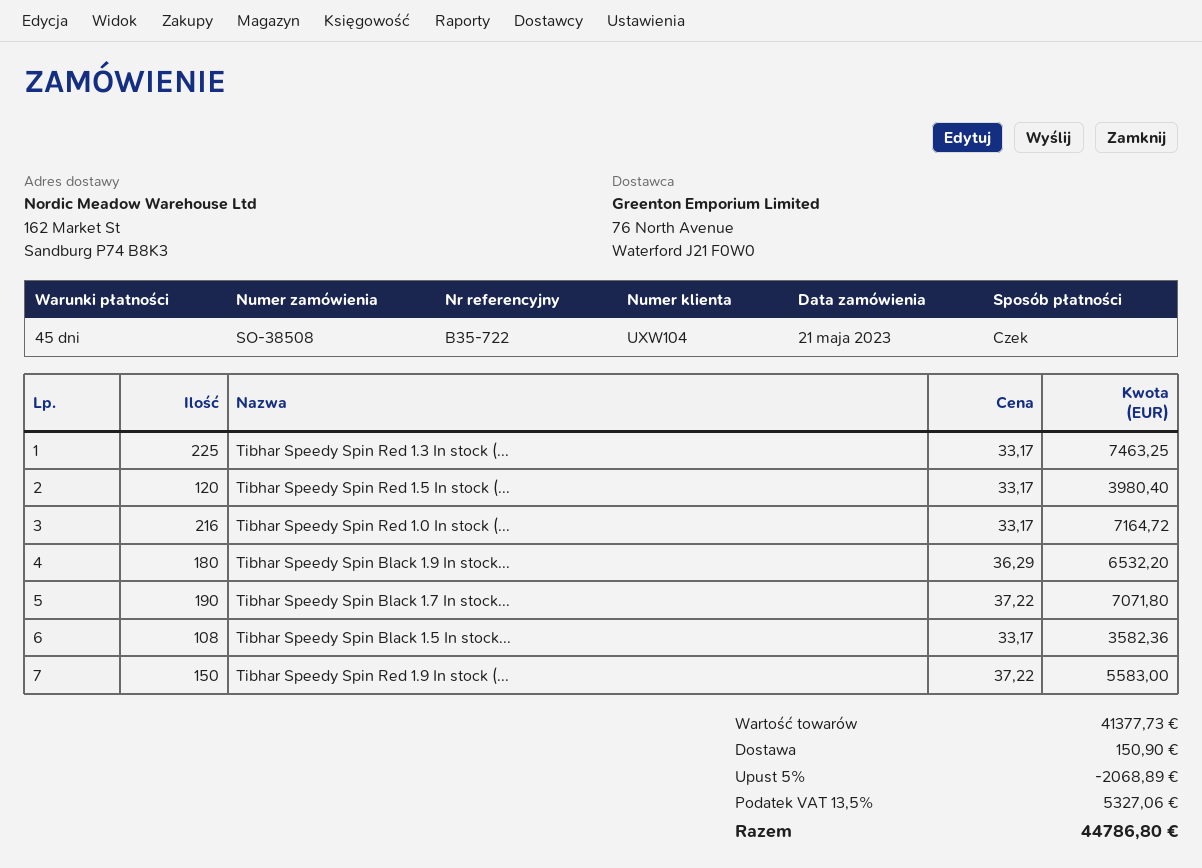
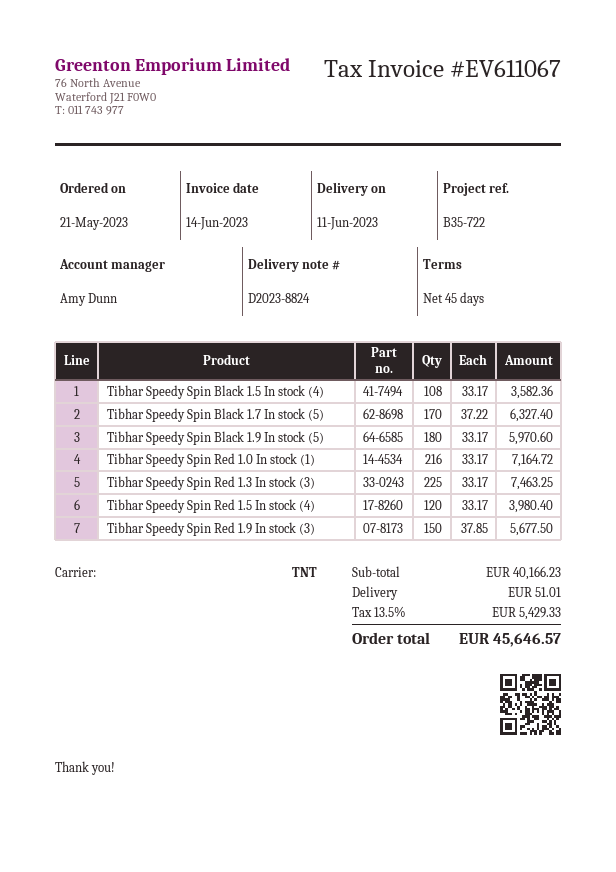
Tibhar Speedy Spin Black 1.9 In stock...: 180 x 36.29 = 6532.20 -> 180 x 33.17 = 5970.60
Tibhar Speedy Spin Black 1.7 In stock...: 190 x 37.22 = 7071.80 -> 170 x 37.22 = 6327.40
Tibhar Speedy Spin Red 1.9 In stock (...: 150 x 37.22 = 5583.00 -> 150 x 37.85 = 5677.50
subtotal: 41377.73 -> 40166.23
discount: 5% = 2068.89 -> none
shipping: 150.90 -> 51.01
tax: 13.5% = 5327.06 -> 13.5% = 5429.33
total: 44786.80 -> 45646.57

